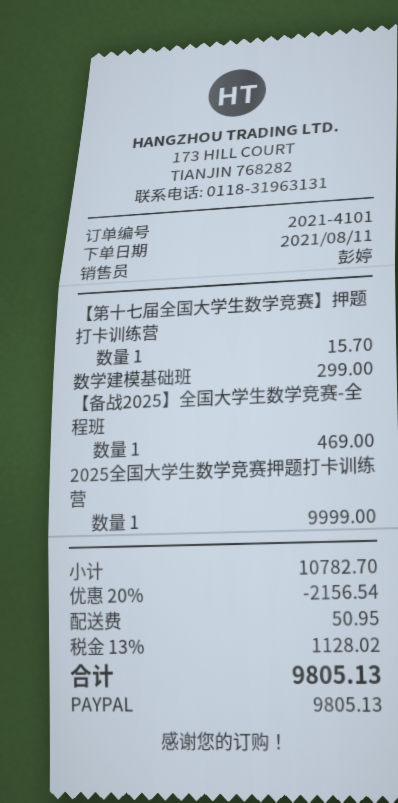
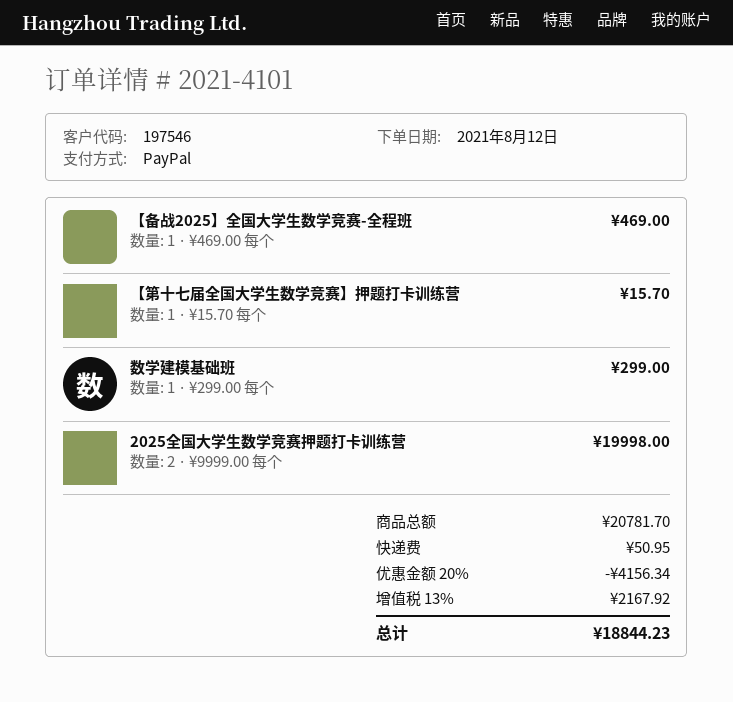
order date: 2021-08-11 -> 2021-08-12
2025全国大学生数学竞赛押题打卡训练营: 1 for 9999.00 -> 2 for 19998.00
subtotal: 10782.70 -> 20781.70
discount: 20% = 2156.54 -> 20% = 4156.34
tax: 13% = 1128.02 -> 13% = 2167.92
total: 9805.13 -> 18844.23

